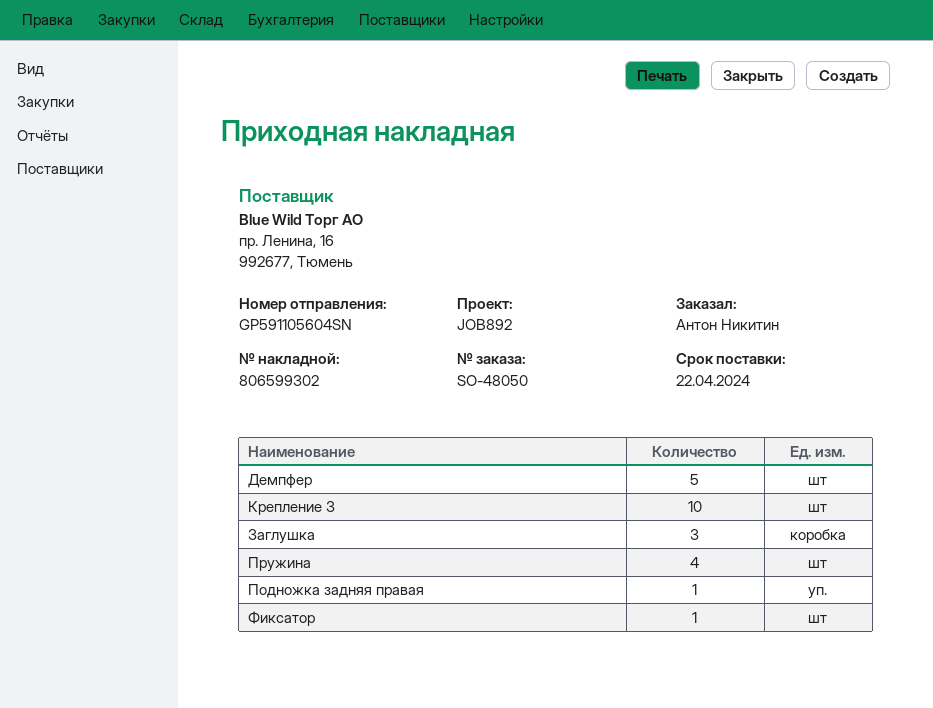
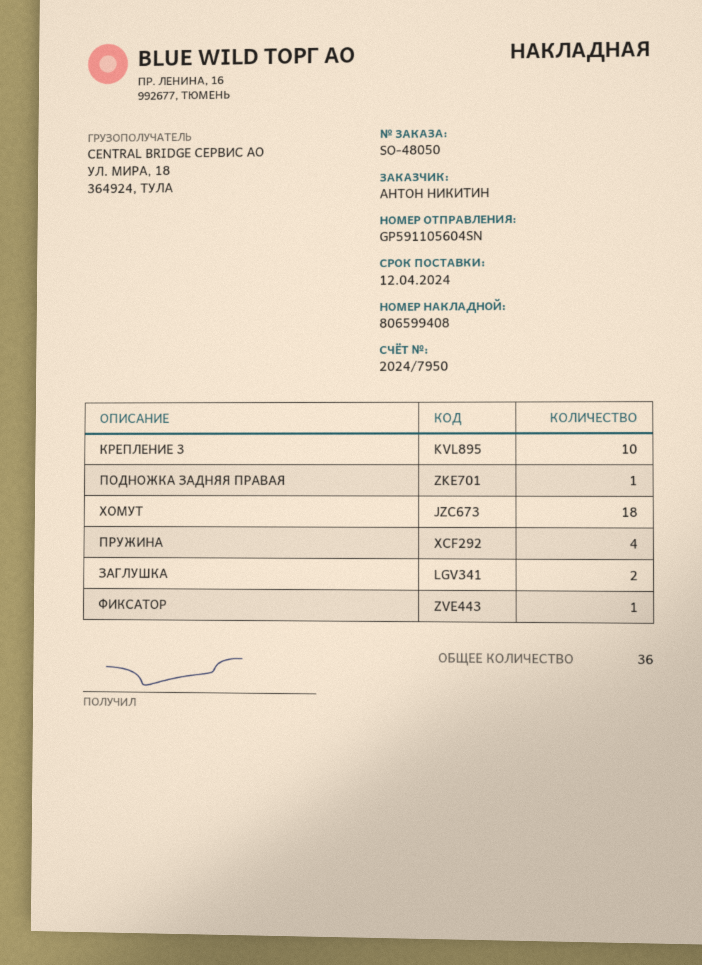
delivery note number: 806599302 -> 806599408
delivery date: 2024-04-22 -> 2024-04-12
Демпфер: 5 -> none
Заглушка: 3 -> 2
ХОМУТ: none -> 18

